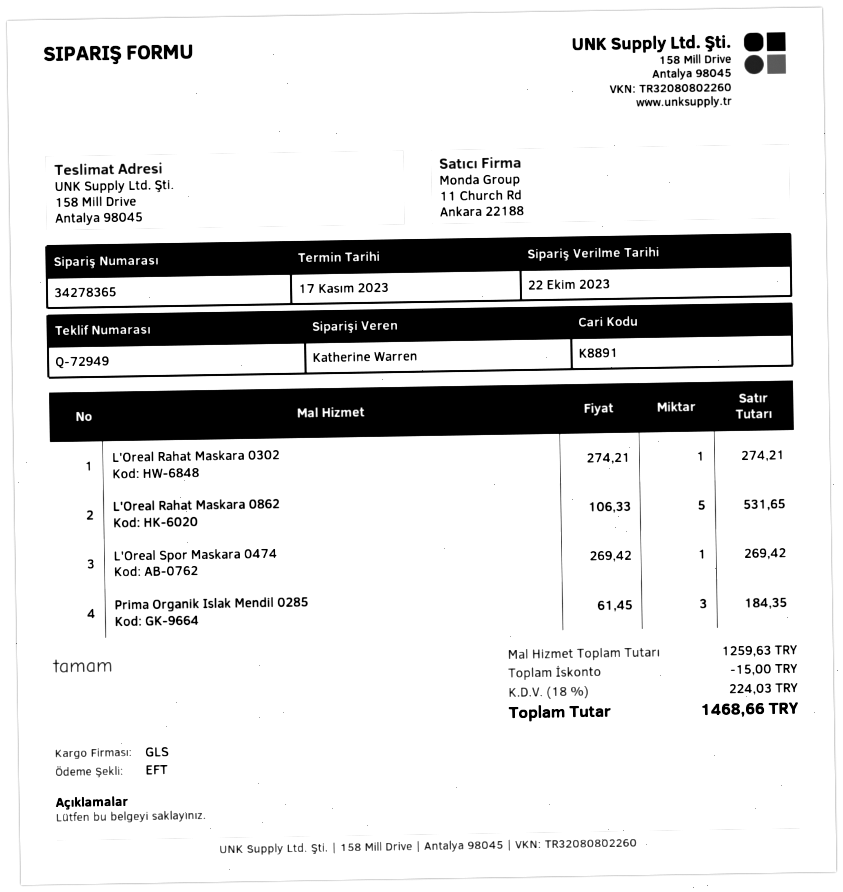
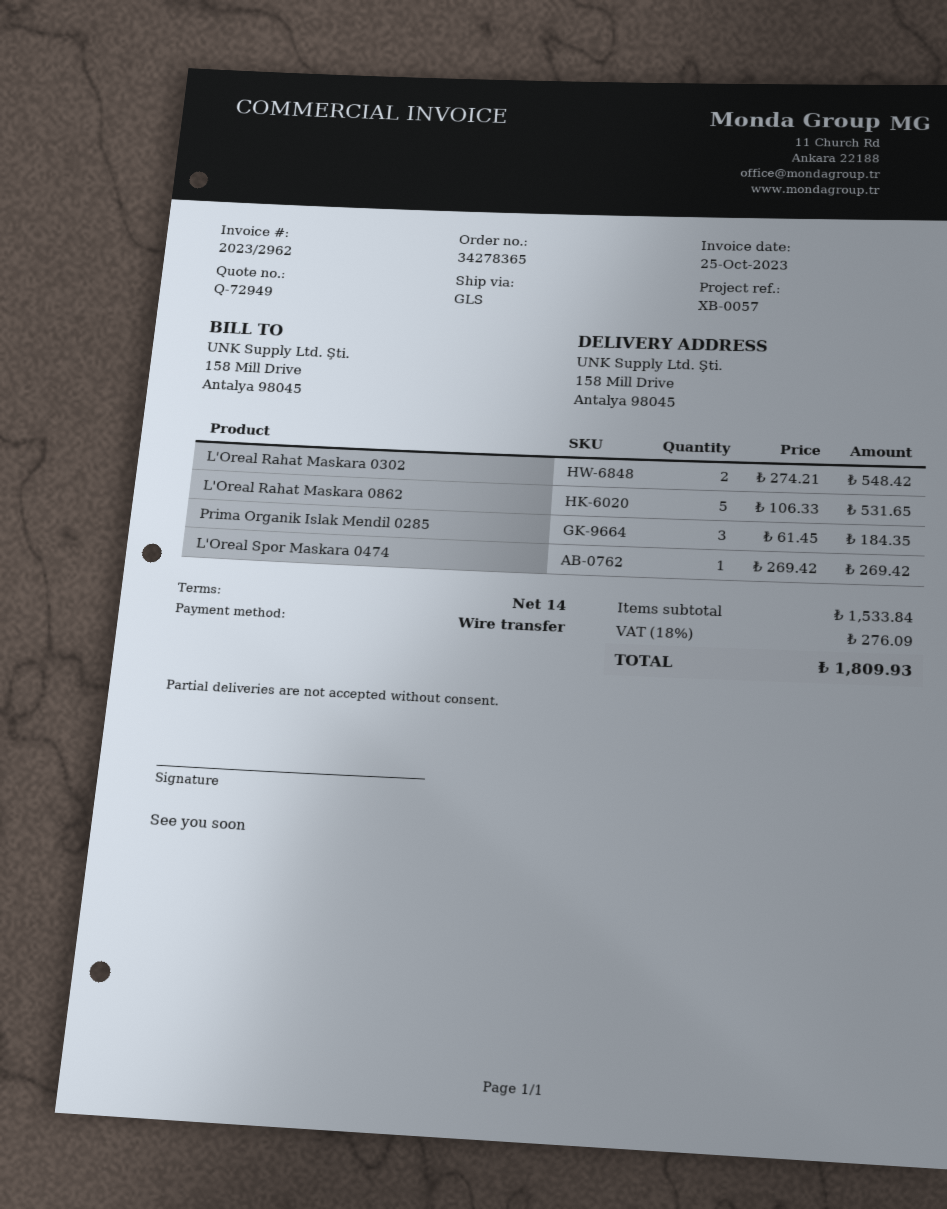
L'Oreal Rahat Maskara 0302: 1 x 274.21 = 274.21 -> 2 x 274.21 = 548.42
subtotal: 1259.63 -> 1533.84
discount: 15.00 -> none
tax: 18% = 224.03 -> 18% = 276.09
total: 1468.66 -> 1809.93

